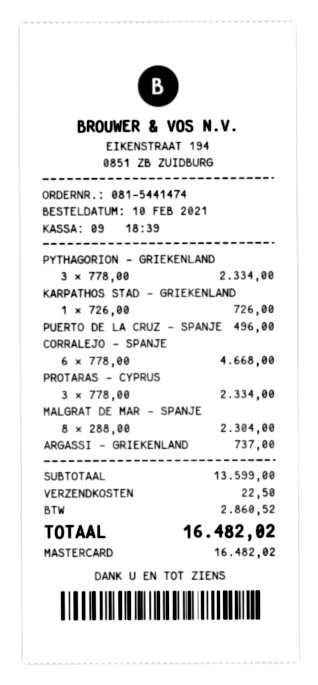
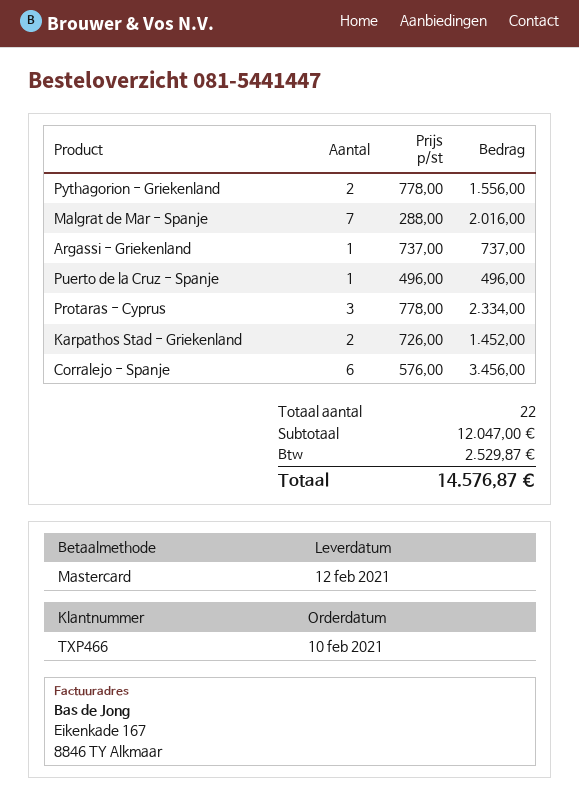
order number: 081-5441474 -> 081-5441447
PYTHAGORION - GRIEKENLAND: 3 x 778.00 = 2334.00 -> 2 x 778.00 = 1556.00
KARPATHOS STAD - GRIEKENLAND: 1 x 726.00 = 726.00 -> 2 x 726.00 = 1452.00
CORRALEJO - SPANJE: 6 x 778.00 = 4668.00 -> 6 x 576.00 = 3456.00
MALGRAT DE MAR - SPANJE: 8 x 288.00 = 2304.00 -> 7 x 288.00 = 2016.00
subtotal: 13599.00 -> 12047.00
shipping: 22.50 -> none
tax: 2860.52 -> 2529.87
total: 16482.02 -> 14576.87

